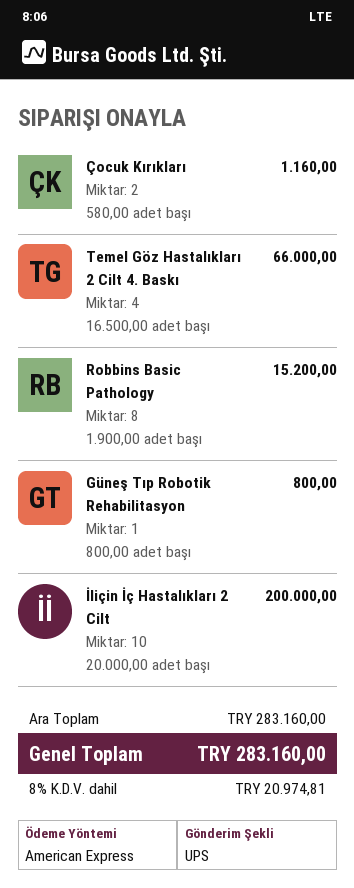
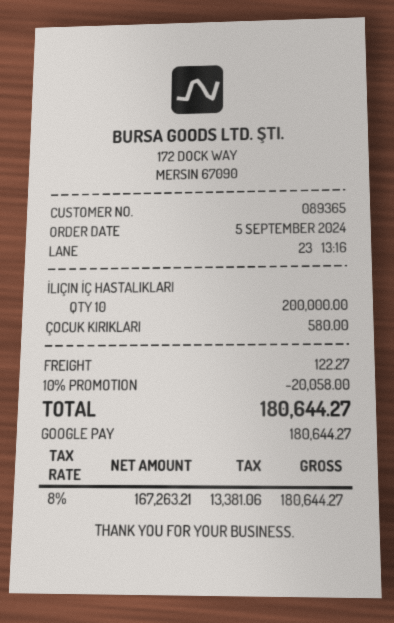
payment method: American Express -> Google Pay
Çocuk Kırıkları: 2 for 1160.00 -> 1 for 580.00
Temel Göz Hastalıkları 2 Cilt 4. Baskı: 4 for 66000.00 -> none
Robbins Basic Pathology: 8 for 15200.00 -> none
Güneş Tıp Robotik Rehabilitasyon: 1 for 800.00 -> none
discount: none -> 10% = 20058.00
shipping: none -> 122.27
tax: 8% = 20974.81 -> 8% = 13381.06
total: 283160.00 -> 180644.27

